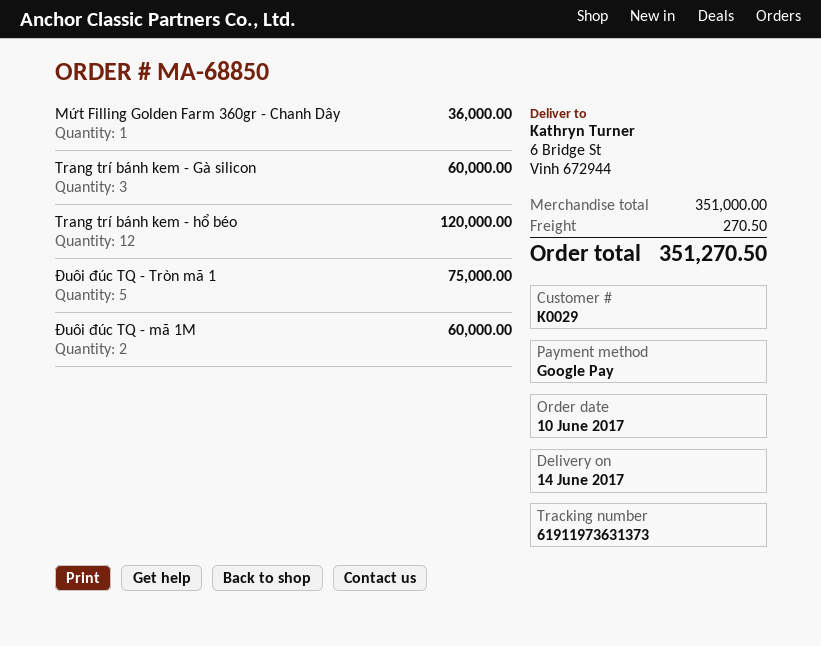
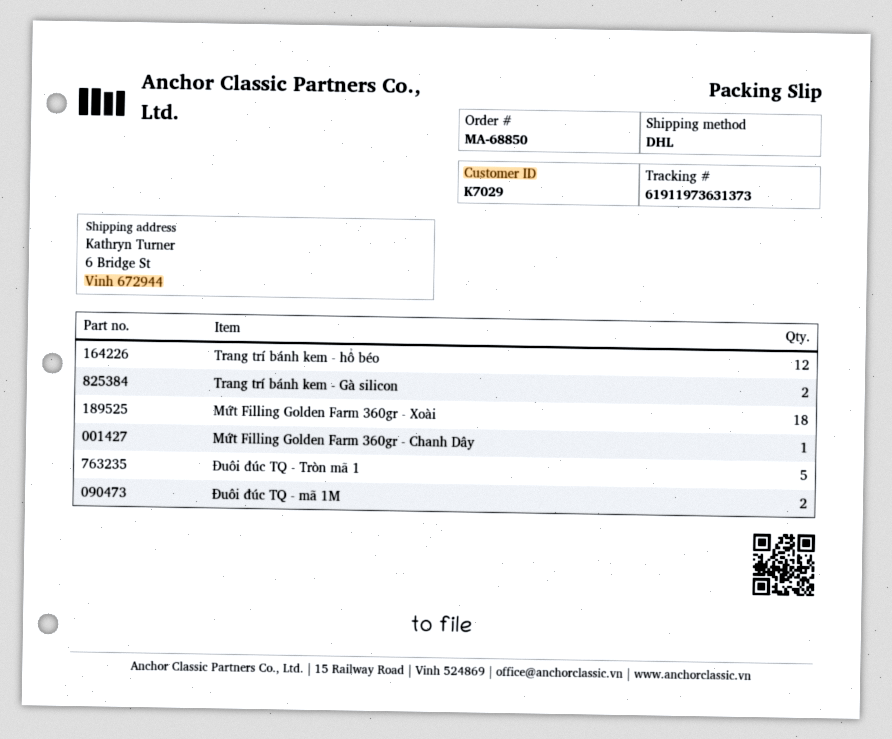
customer number: K0029 -> K7029
Trang trí bánh kem - Gà silicon: 3 -> 2
Mứt Filling Golden Farm 360gr - Xoài: none -> 18

